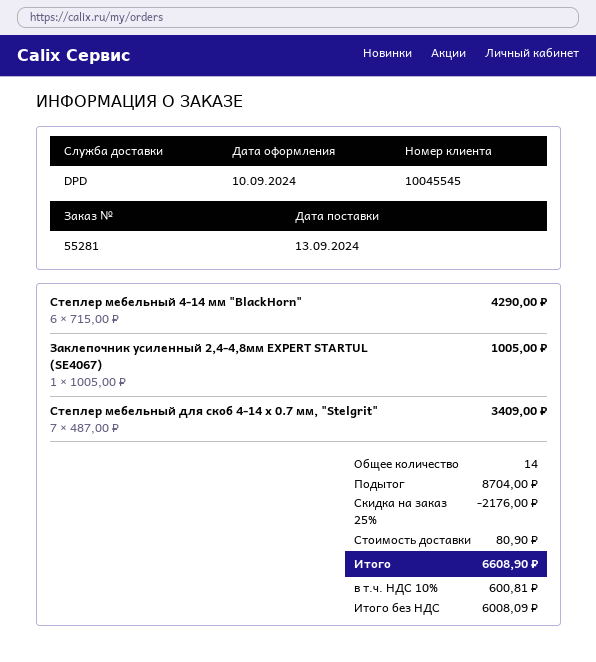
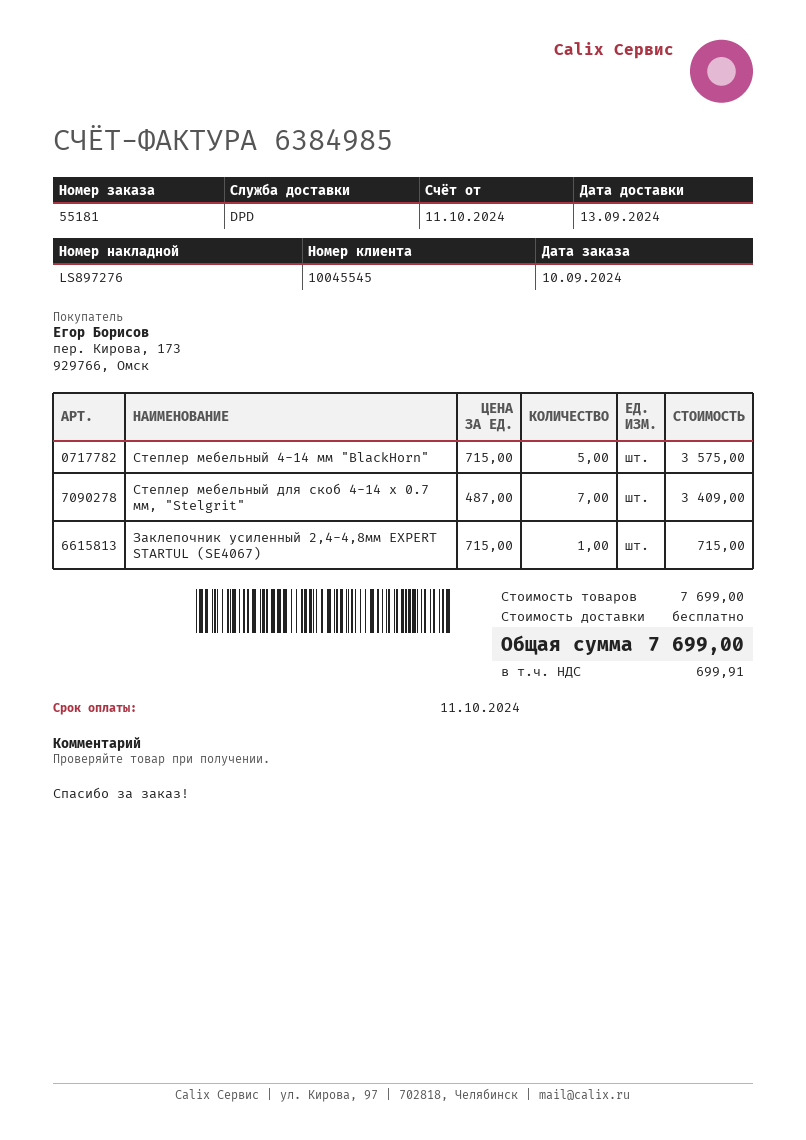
order number: 55281 -> 55181
Степлер мебельный 4-14 мм "BlackHorn": 6 x 715.00 = 4290.00 -> 5 x 715.00 = 3575.00
Заклепочник усиленный 2,4-4,8мм EXPERT STARTUL (SE4067): 1 x 1005.00 = 1005.00 -> 1 x 715.00 = 715.00
subtotal: 8704.00 -> 7699.00
discount: 25% = 2176.00 -> none
shipping: 80.90 -> 0.00
tax: 600.81 -> 699.91
total: 6608.90 -> 7699.00

